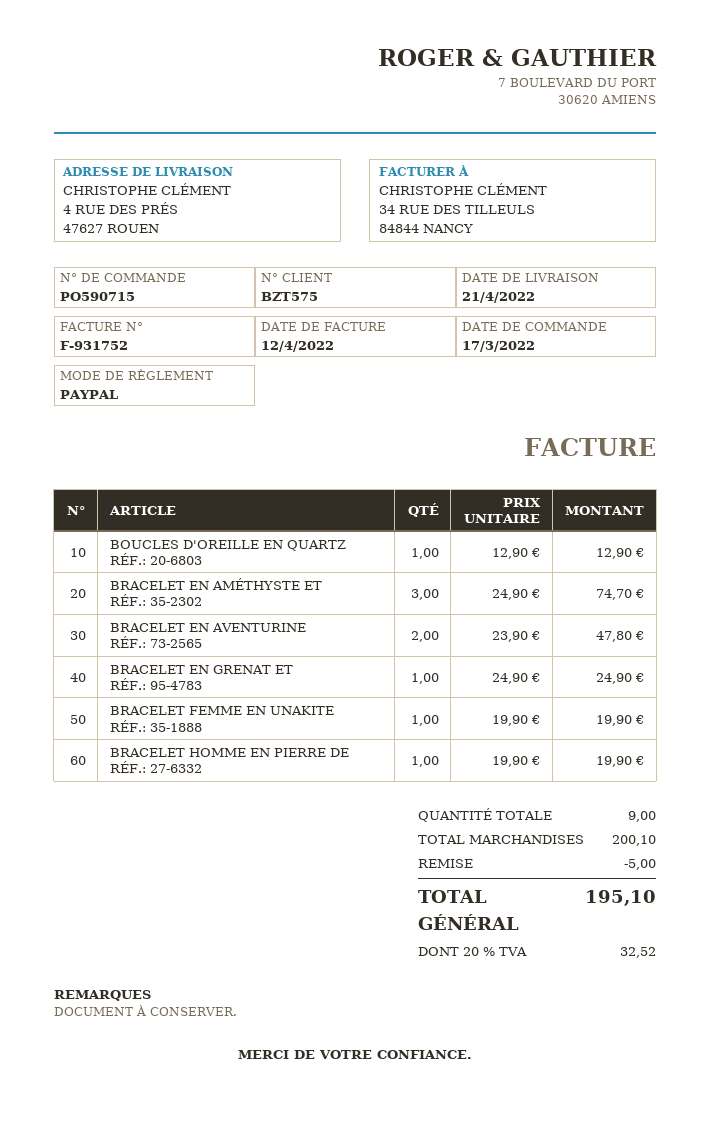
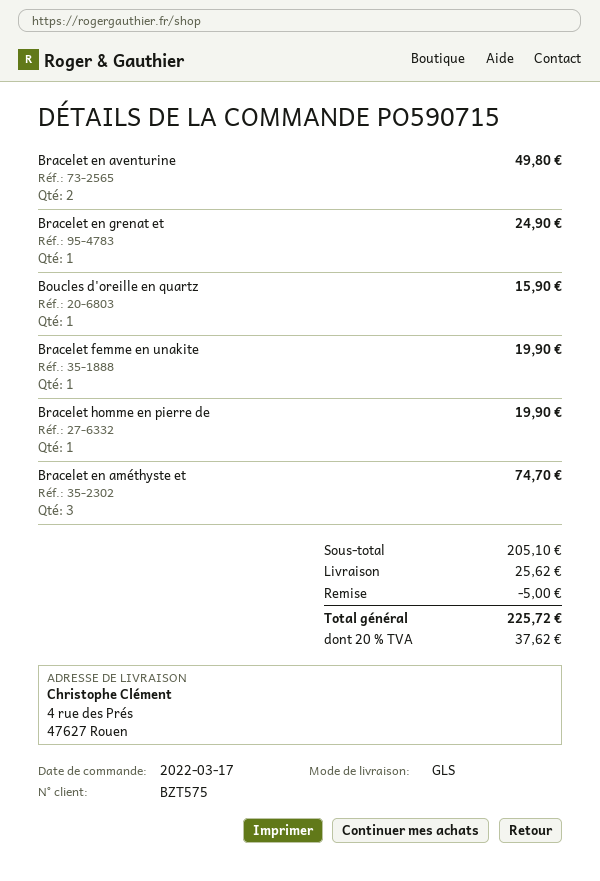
BOUCLES D'OREILLE EN QUARTZ: 1 for 12.90 -> 1 for 15.90
BRACELET EN AVENTURINE: 2 for 47.80 -> 2 for 49.80
subtotal: 200.10 -> 205.10
shipping: none -> 25.62
tax: 20% = 32.52 -> 20% = 37.62
total: 195.10 -> 225.72

